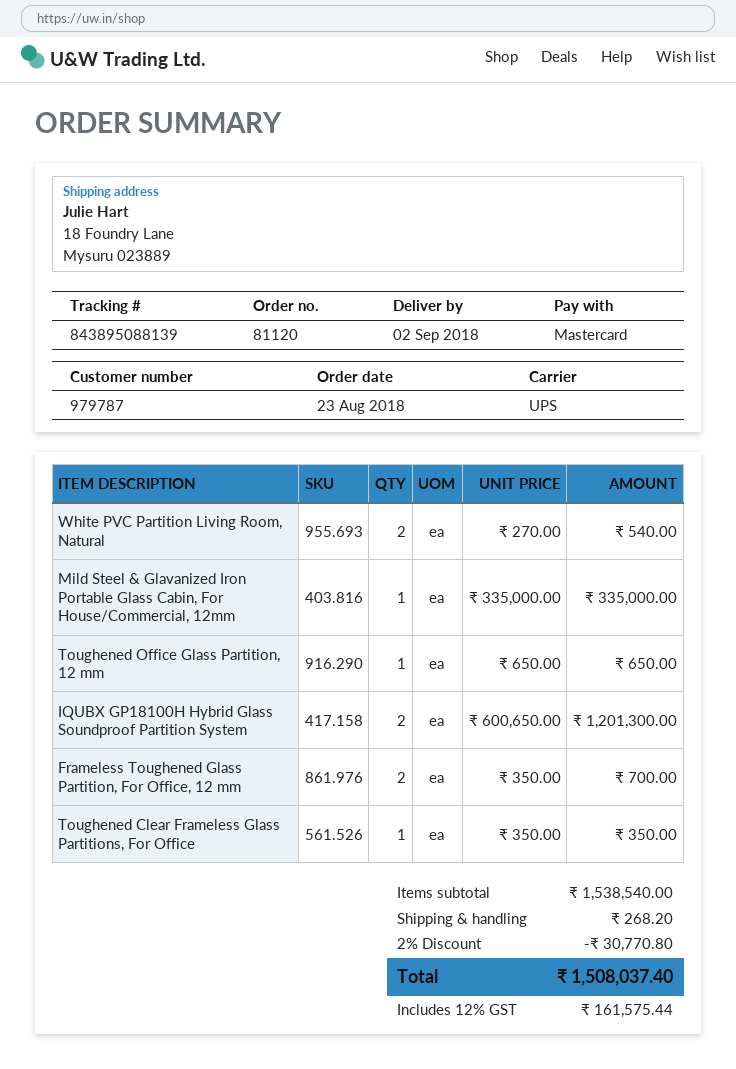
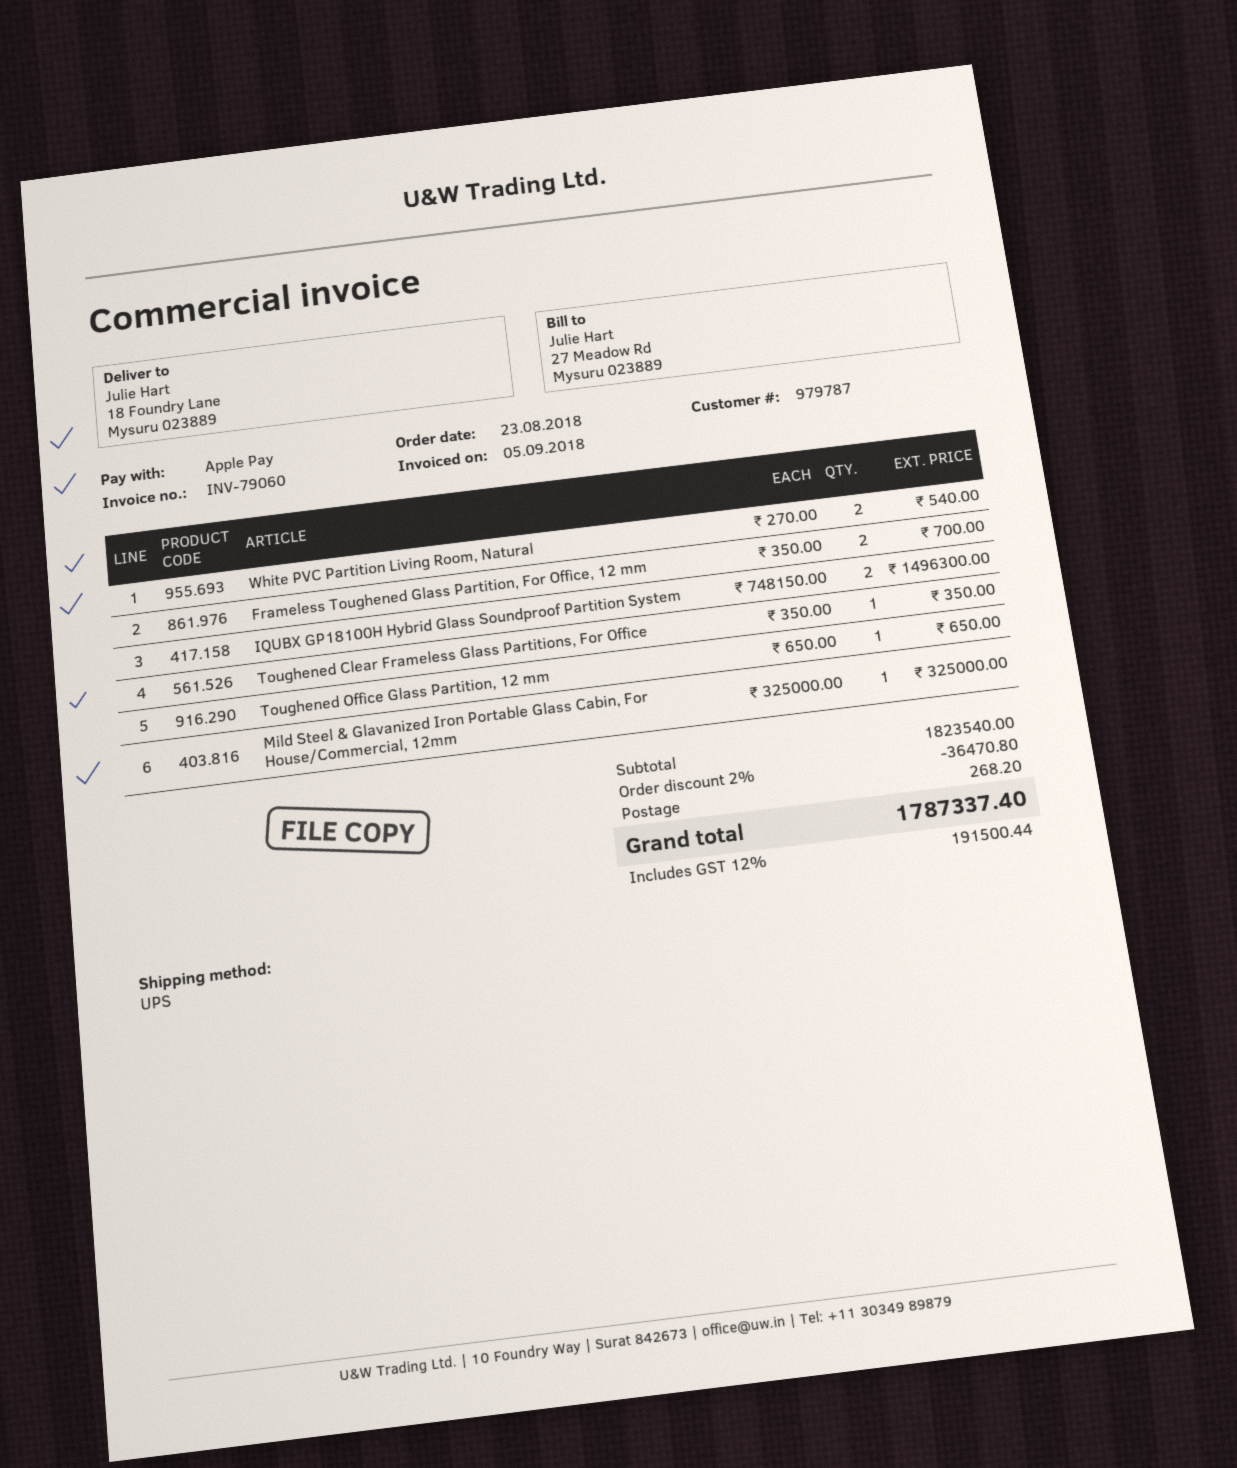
payment method: Mastercard -> Apple Pay
Mild Steel & Glavanized Iron Portable Glass Cabin, For House/Commercial, 12mm: 1 x 335000.00 = 335000.00 -> 1 x 325000.00 = 325000.00
IQUBX GP18100H Hybrid Glass Soundproof Partition System: 2 x 600650.00 = 1201300.00 -> 2 x 748150.00 = 1496300.00
subtotal: 1538540.00 -> 1823540.00
discount: 2% = 30770.80 -> 2% = 36470.80
tax: 12% = 161575.44 -> 12% = 191500.44
total: 1508037.40 -> 1787337.40

